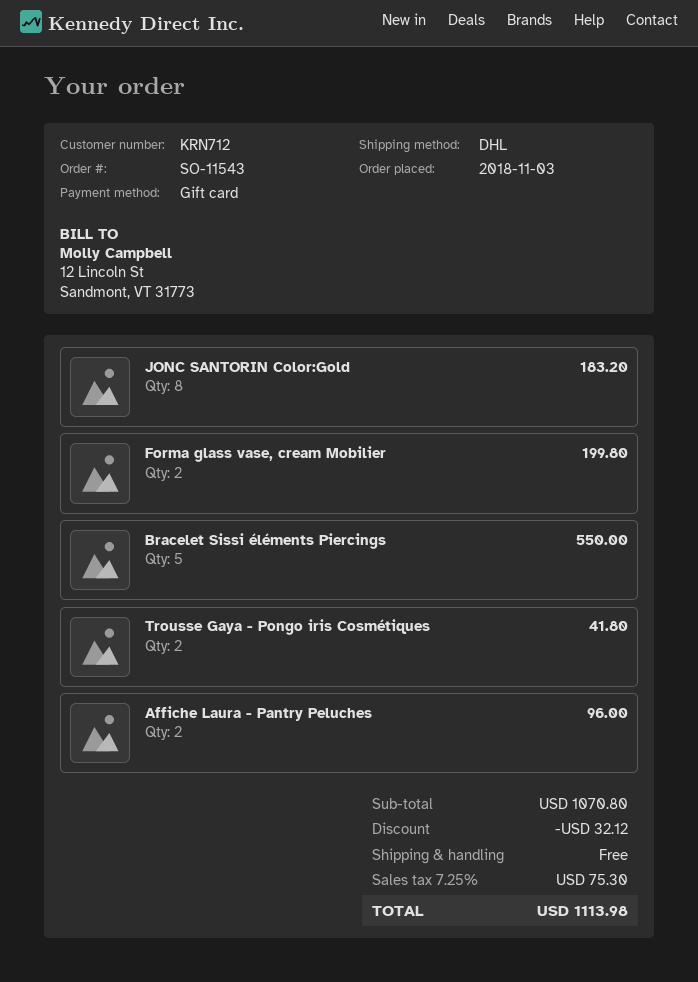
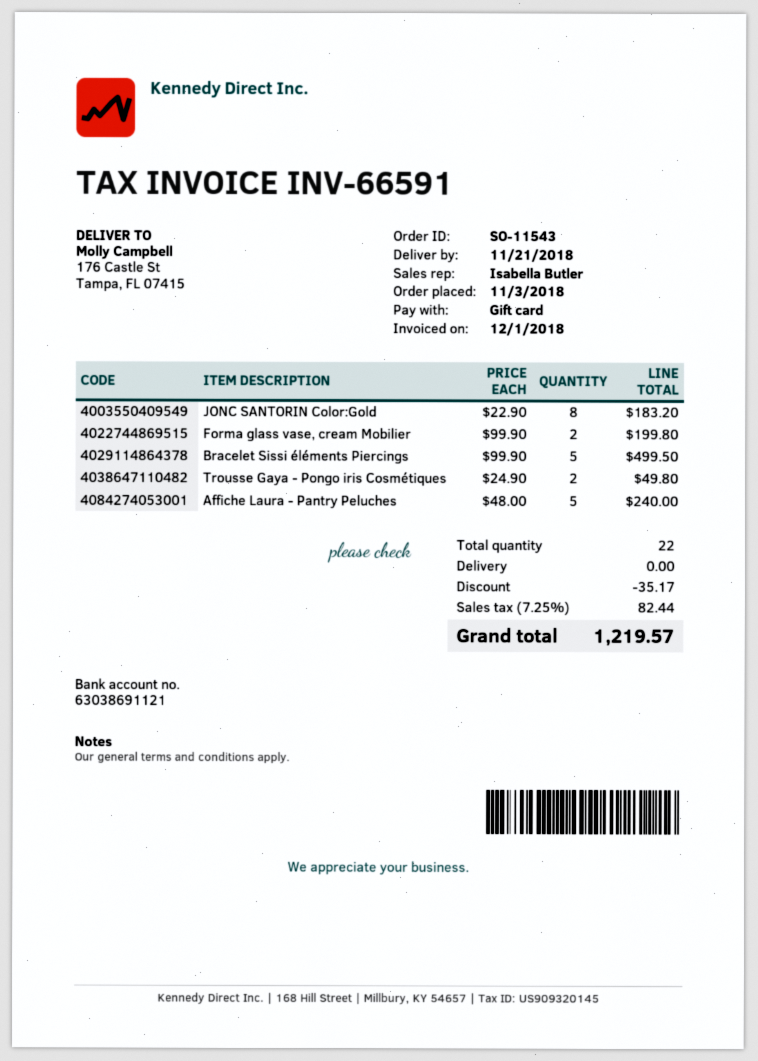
Bracelet Sissi éléments Piercings: 5 for 550.00 -> 5 for 499.50
Trousse Gaya - Pongo iris Cosmétiques: 2 for 41.80 -> 2 for 49.80
Affiche Laura - Pantry Peluches: 2 for 96.00 -> 5 for 240.00
discount: 32.12 -> 35.17
tax: 7.25% = 75.30 -> 7.25% = 82.44
total: 1113.98 -> 1219.57

